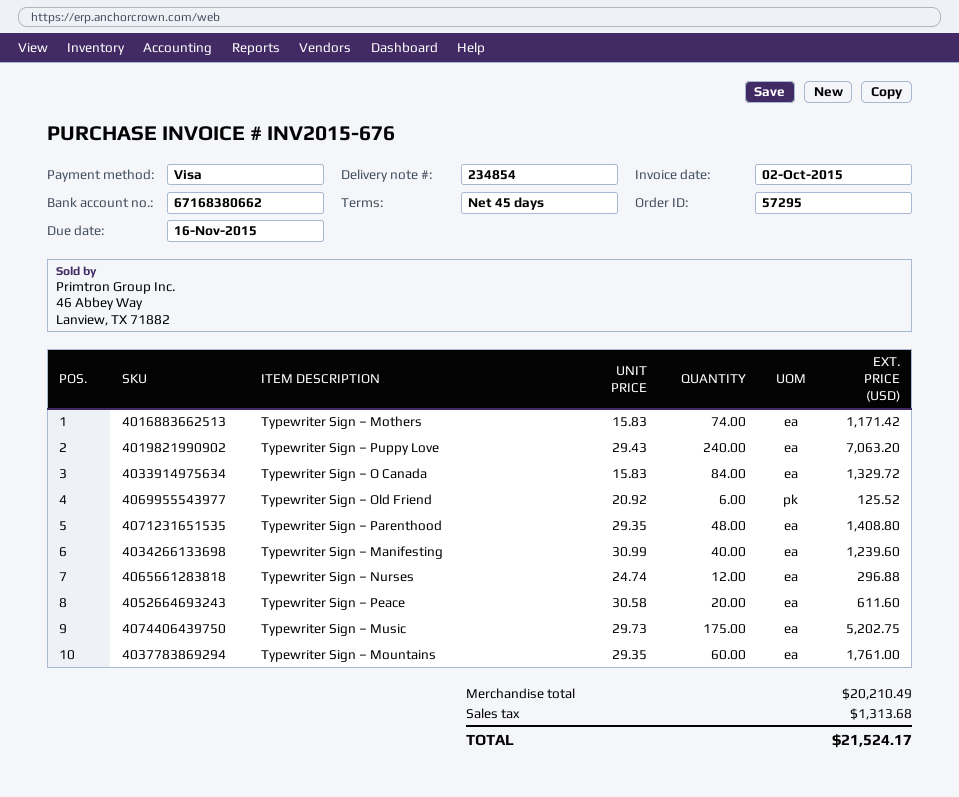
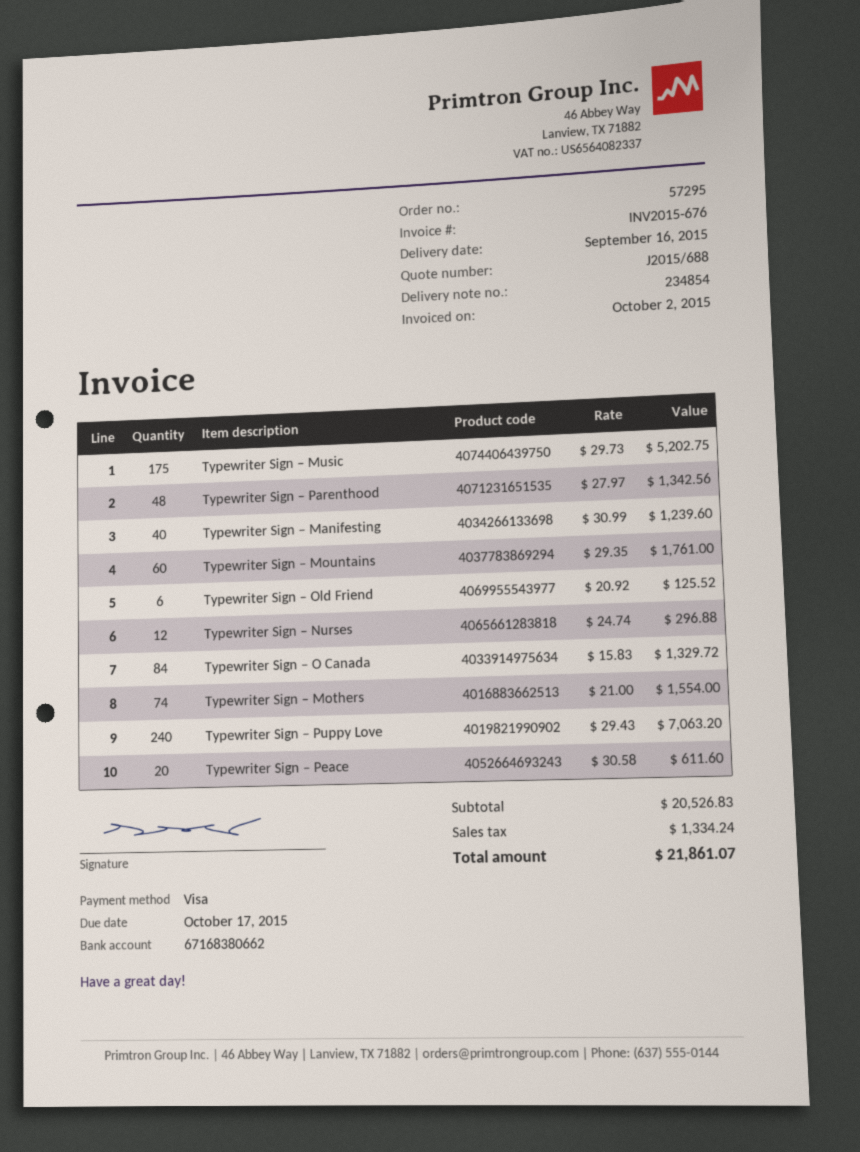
due date: 2015-11-16 -> 2015-10-17
Typewriter Sign – Mothers: 74 x 15.83 = 1171.42 -> 74 x 21.00 = 1554.00
Typewriter Sign – Parenthood: 48 x 29.35 = 1408.80 -> 48 x 27.97 = 1342.56
subtotal: 20210.49 -> 20526.83
tax: 1313.68 -> 1334.24
total: 21524.17 -> 21861.07

